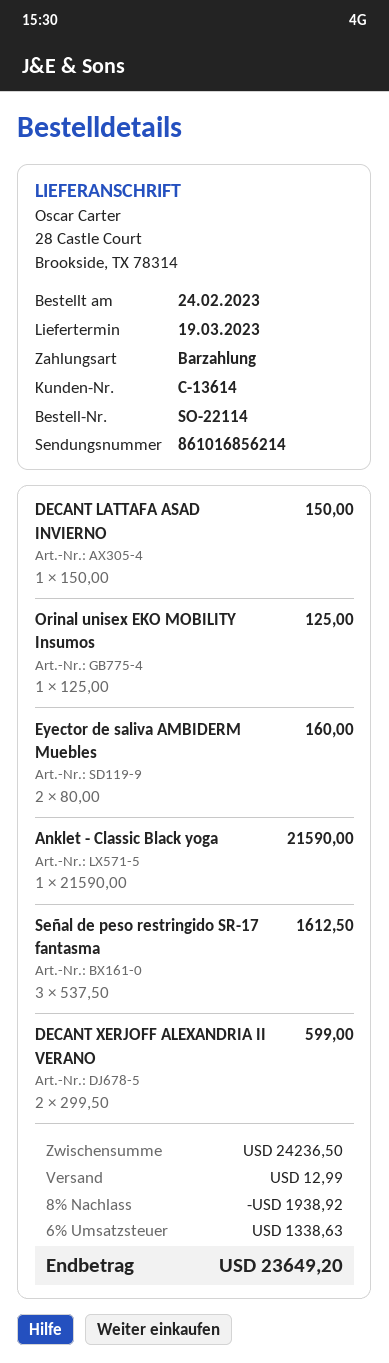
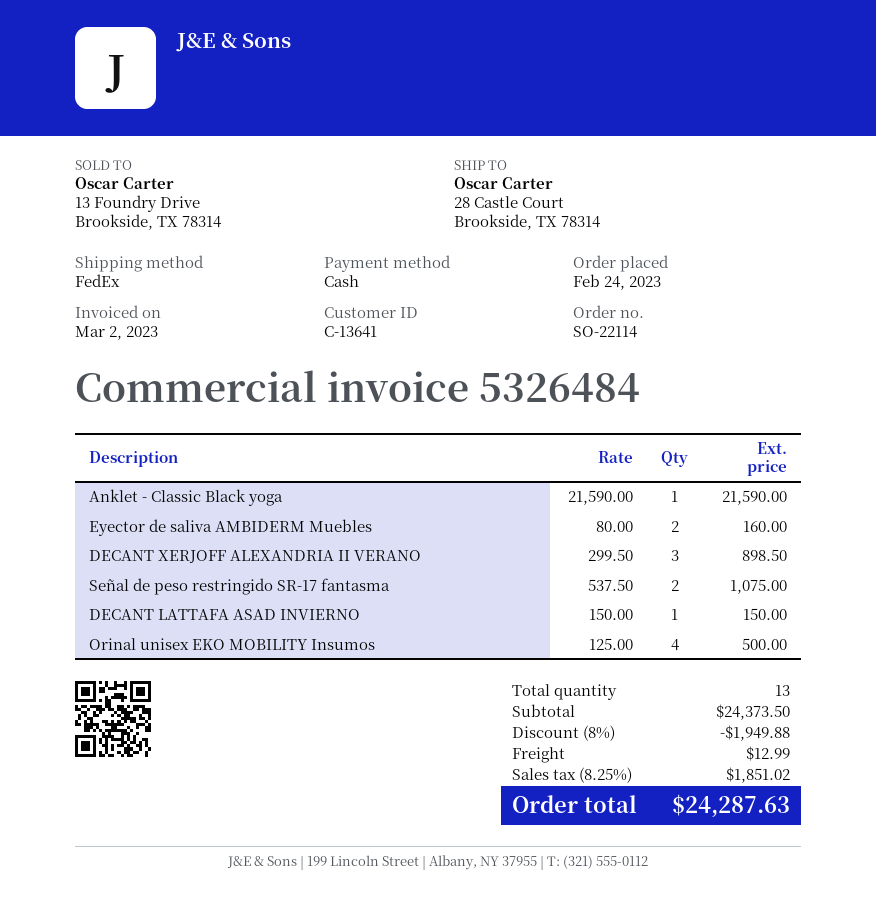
customer number: C-13614 -> C-13641
Orinal unisex EKO MOBILITY Insumos: 1 x 125.00 = 125.00 -> 4 x 125.00 = 500.00
Señal de peso restringido SR-17 fantasma: 3 x 537.50 = 1612.50 -> 2 x 537.50 = 1075.00
DECANT XERJOFF ALEXANDRIA II VERANO: 2 x 299.50 = 599.00 -> 3 x 299.50 = 898.50
subtotal: 24236.50 -> 24373.50
discount: 8% = 1938.92 -> 8% = 1949.88
tax: 6% = 1338.63 -> 8.25% = 1851.02
total: 23649.20 -> 24287.63

